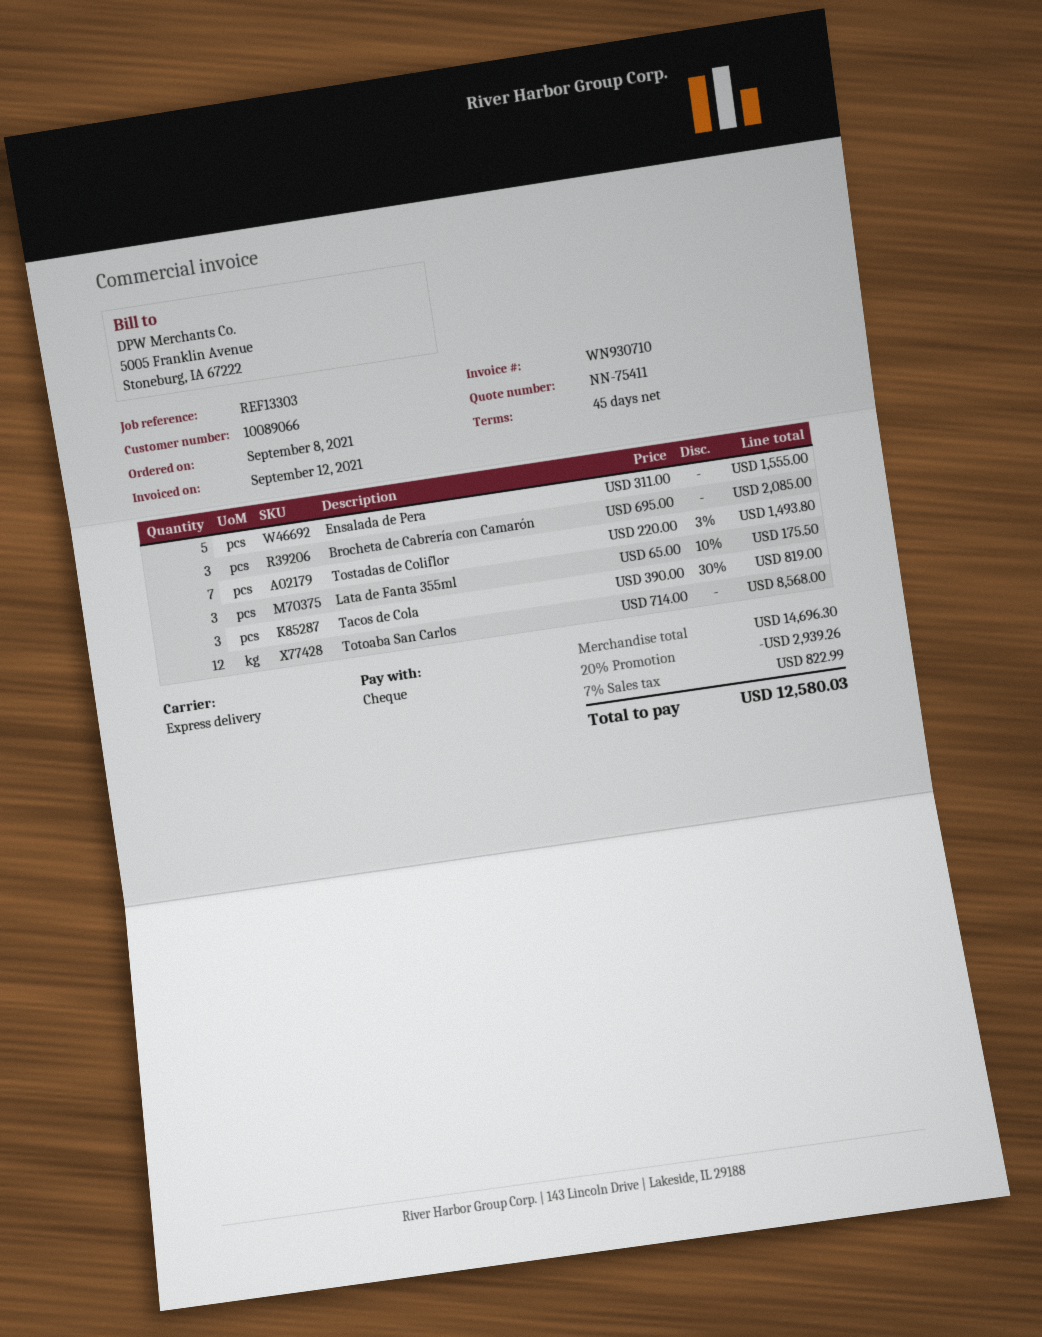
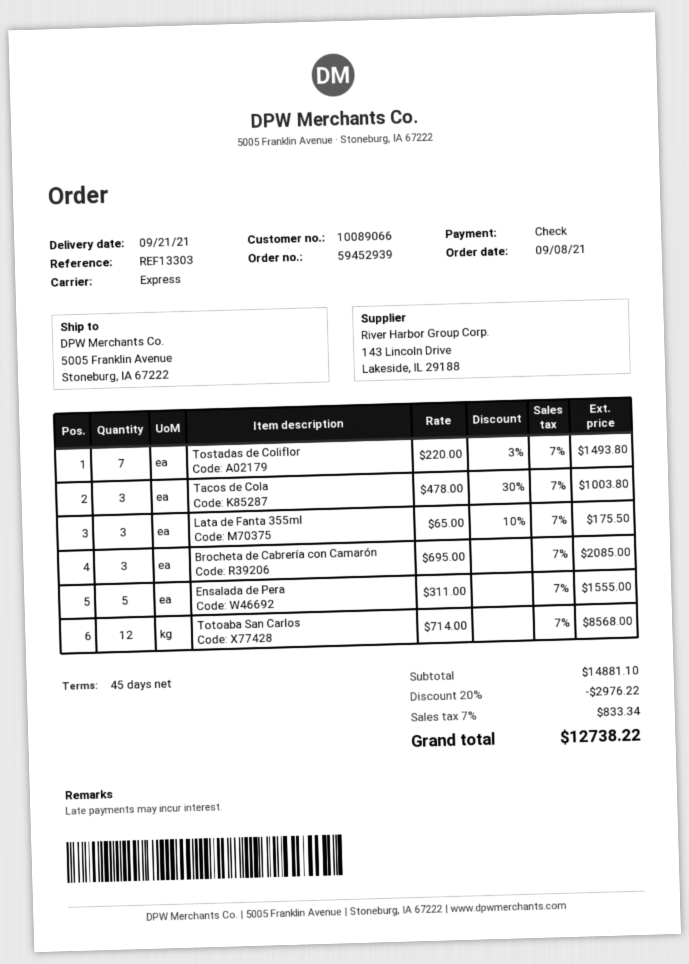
Tacos de Cola: 3 x 390.00 - 30% = 819.00 -> 3 x 478.00 - 30% = 1003.80
subtotal: 14696.30 -> 14881.10
discount: 20% = 2939.26 -> 20% = 2976.22
tax: 7% = 822.99 -> 7% = 833.34
total: 12580.03 -> 12738.22

